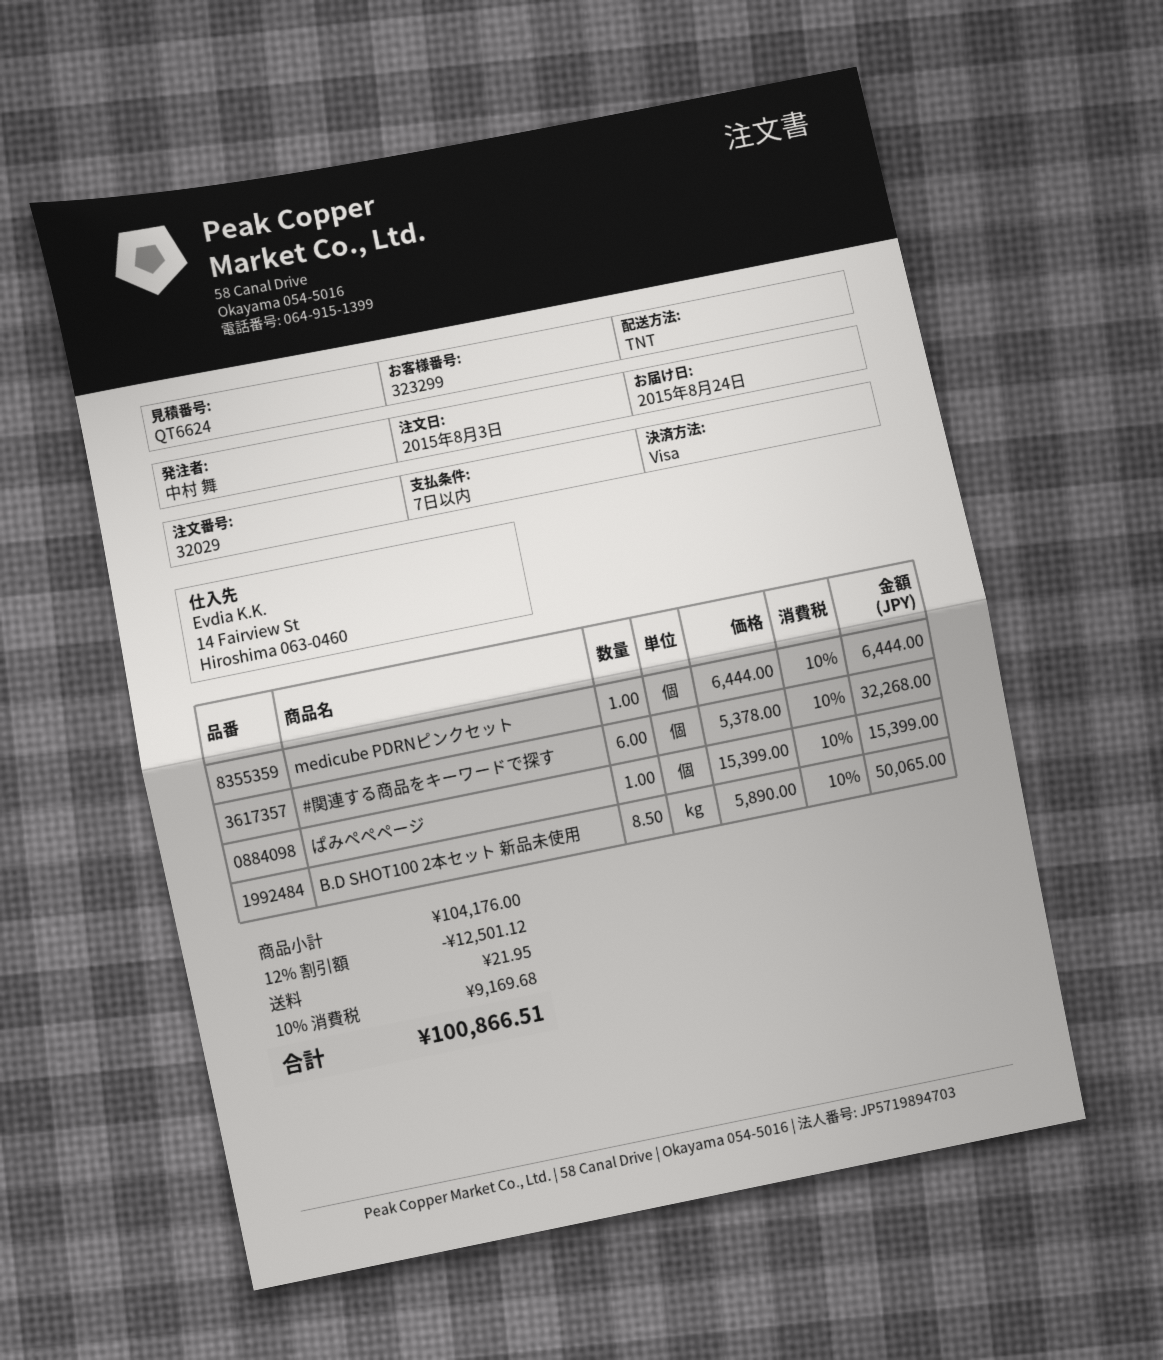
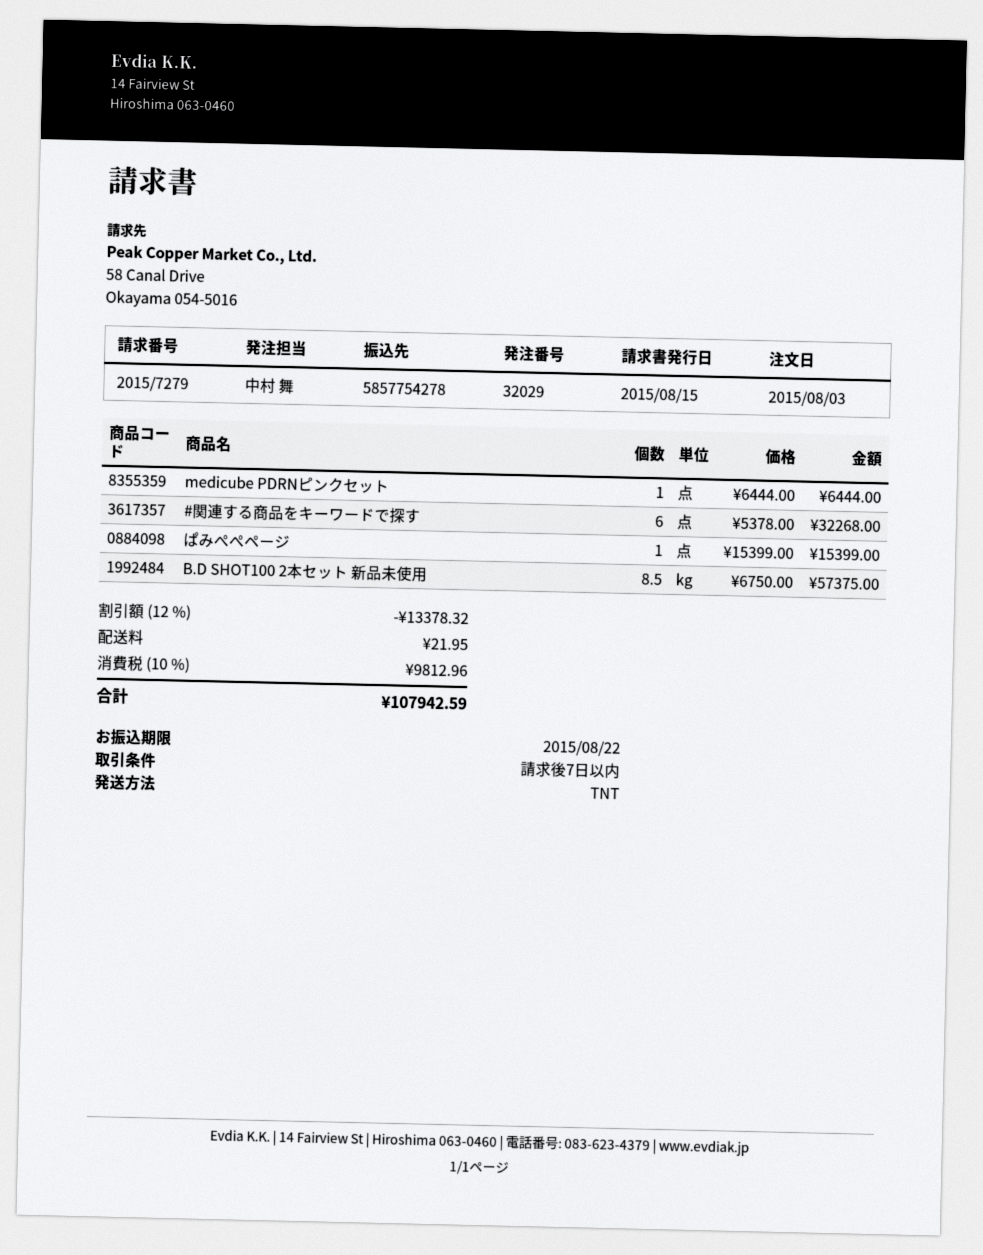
B.D SHOT100 2本セット 新品未使用: 8.5 x 5890.00 = 50065.00 -> 8.5 x 6750.00 = 57375.00
discount: 12% = 12501.12 -> 12% = 13378.32
tax: 10% = 9169.68 -> 10% = 9812.96
total: 100866.51 -> 107942.59

